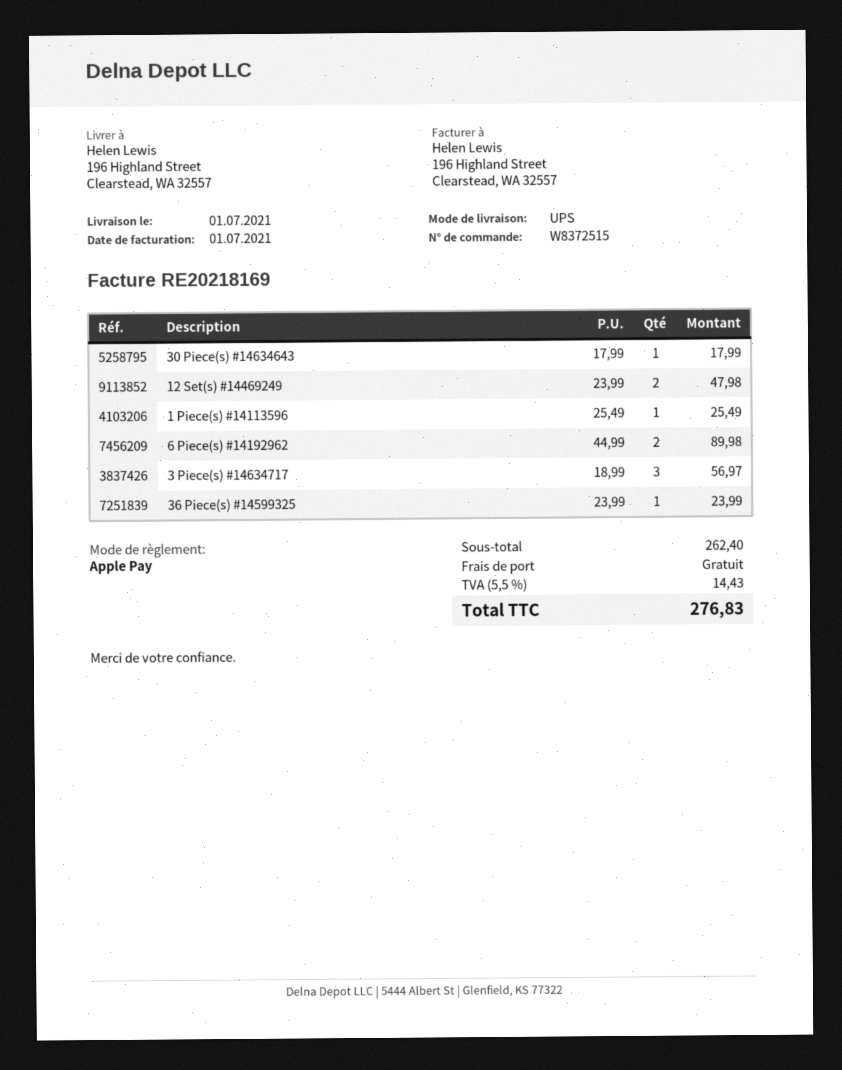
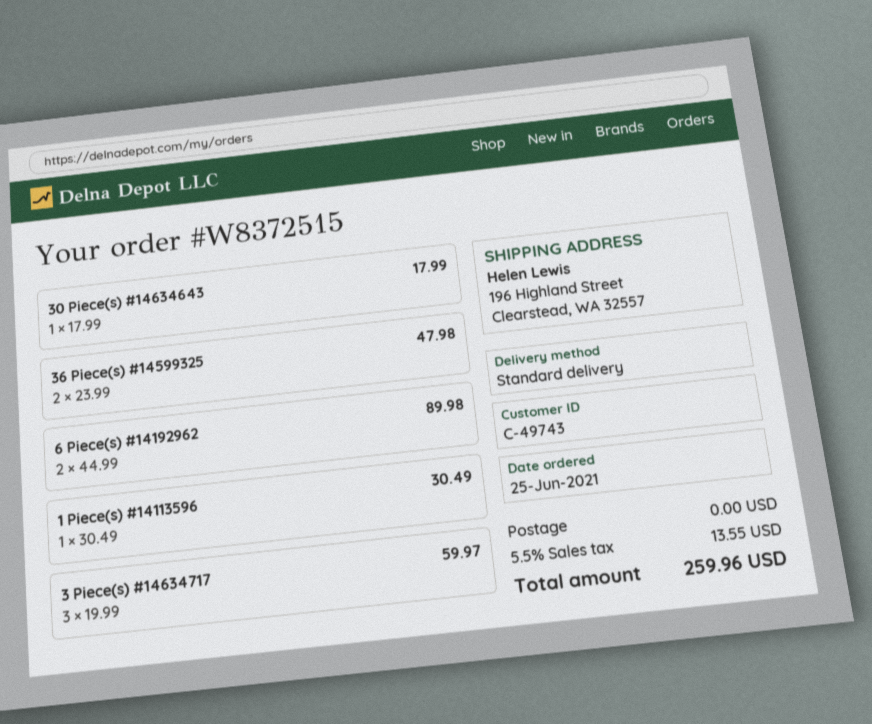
shipping method: UPS -> standard
12 Set(s) #14469249: 2 x 23.99 = 47.98 -> none
1 Piece(s) #14113596: 1 x 25.49 = 25.49 -> 1 x 30.49 = 30.49
3 Piece(s) #14634717: 3 x 18.99 = 56.97 -> 3 x 19.99 = 59.97
36 Piece(s) #14599325: 1 x 23.99 = 23.99 -> 2 x 23.99 = 47.98
tax: 5.5% = 14.43 -> 5.5% = 13.55
total: 276.83 -> 259.96

